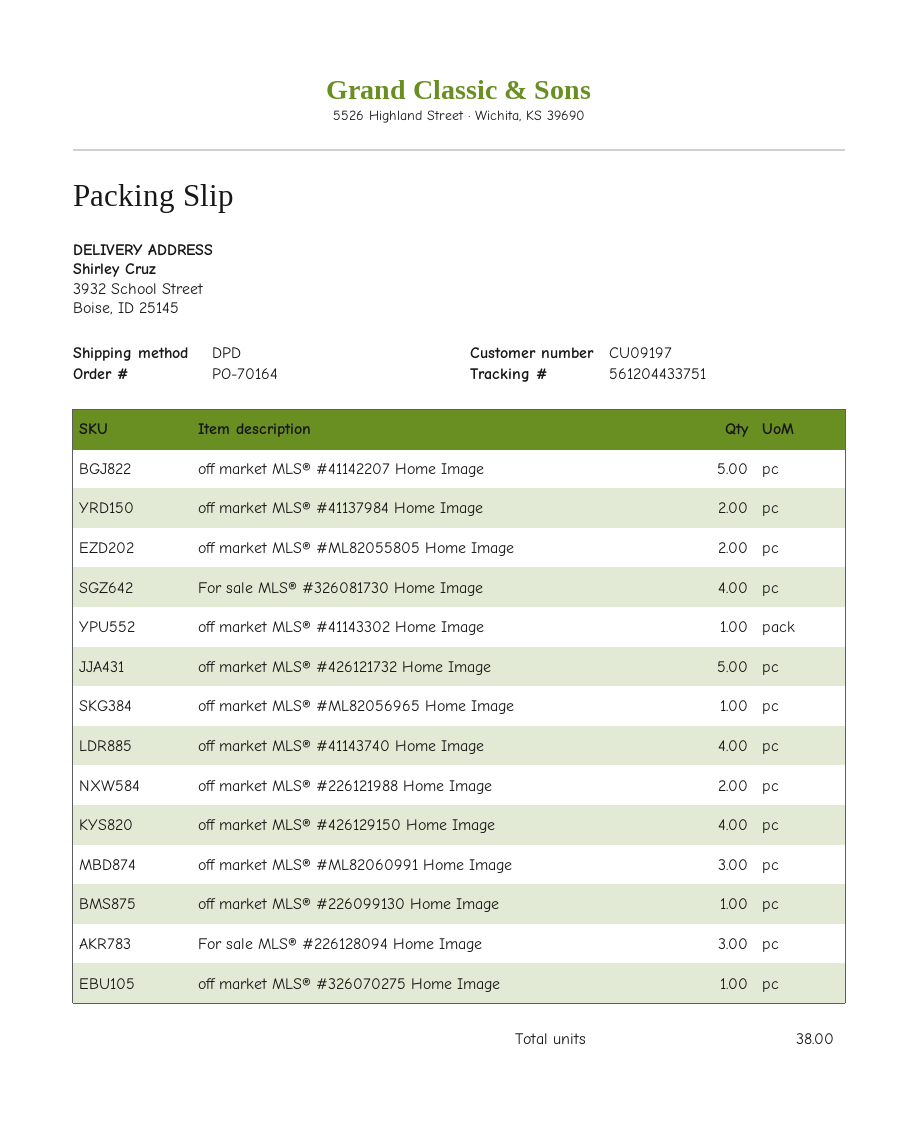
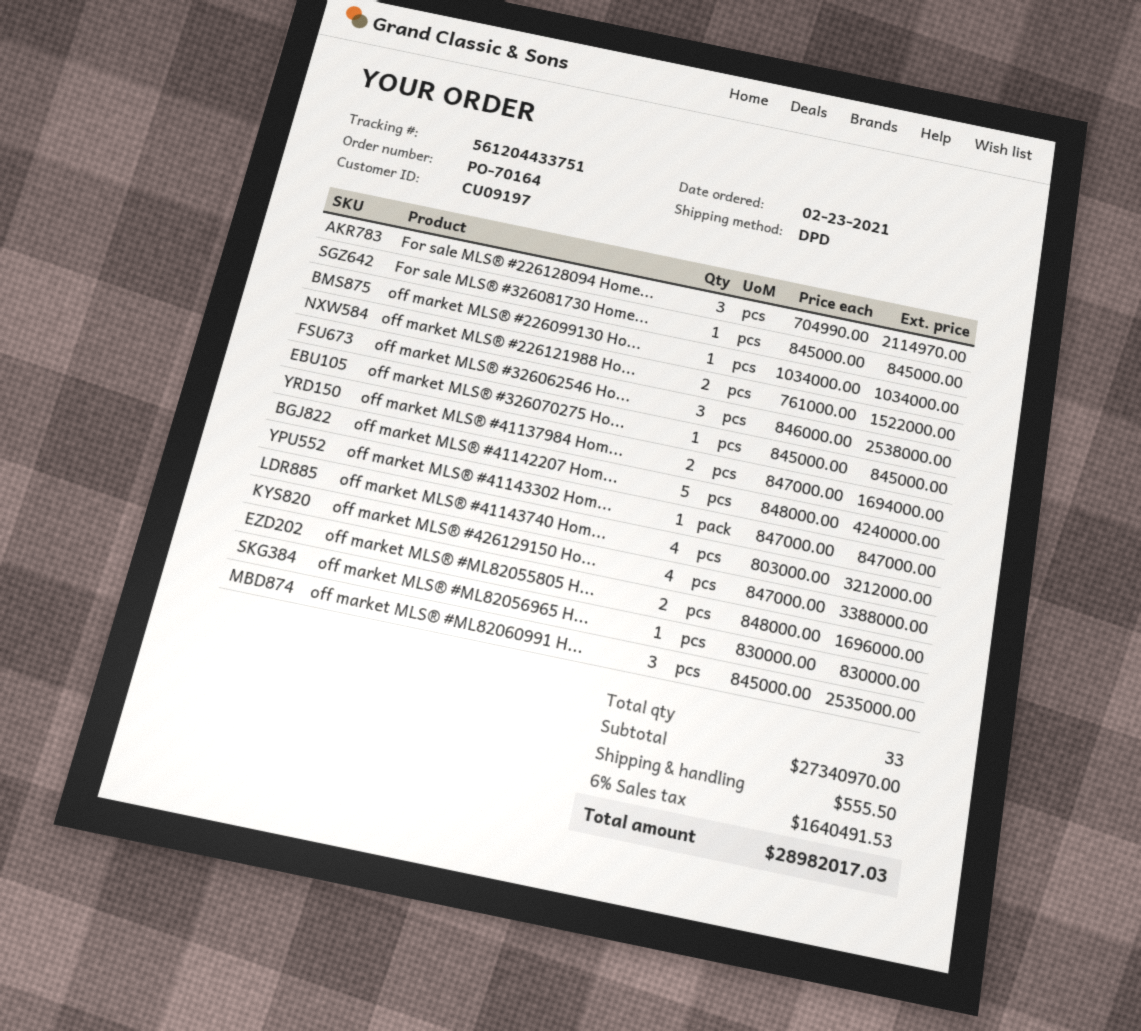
For sale MLS® #326081730 Home Image: 4 -> 1
off market MLS® #426121732 Home Image: 5 -> none
off market MLS® #326062546 Ho...: none -> 3
total quantity: 38 -> 33

